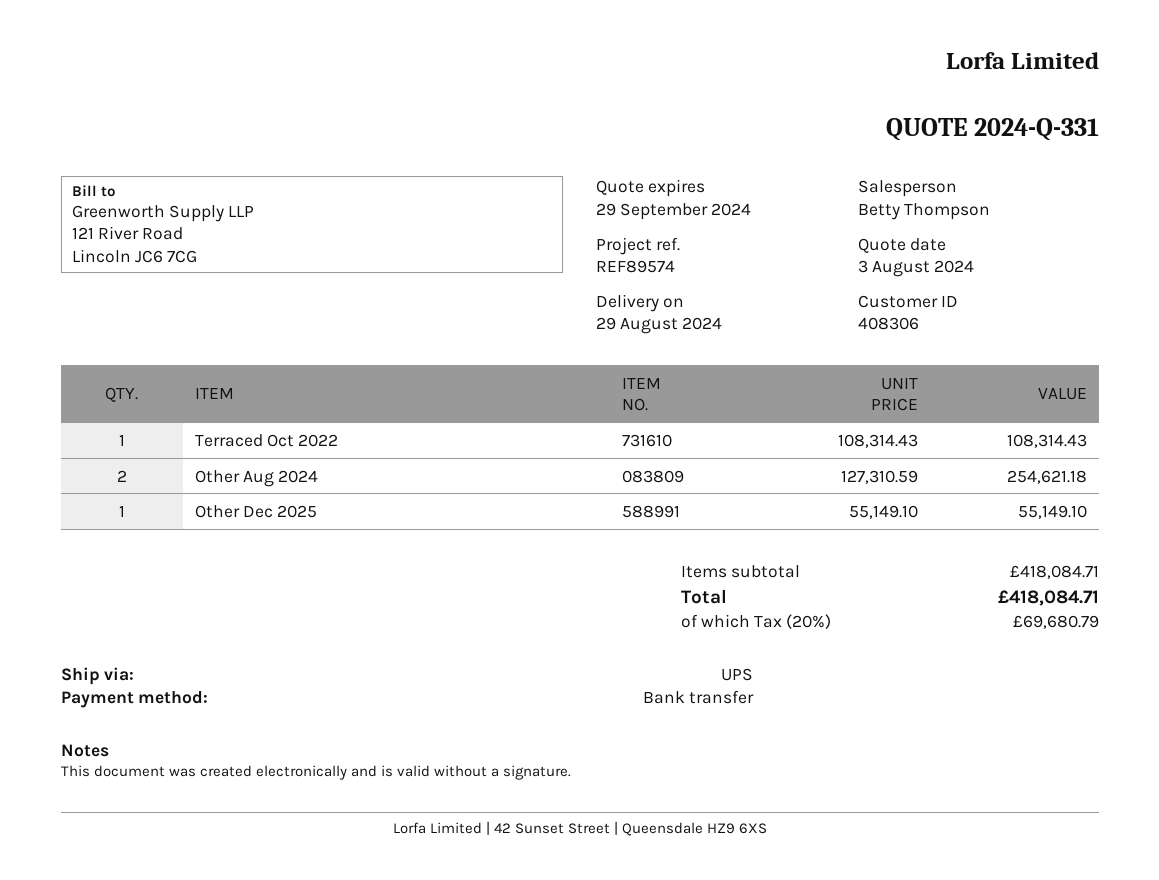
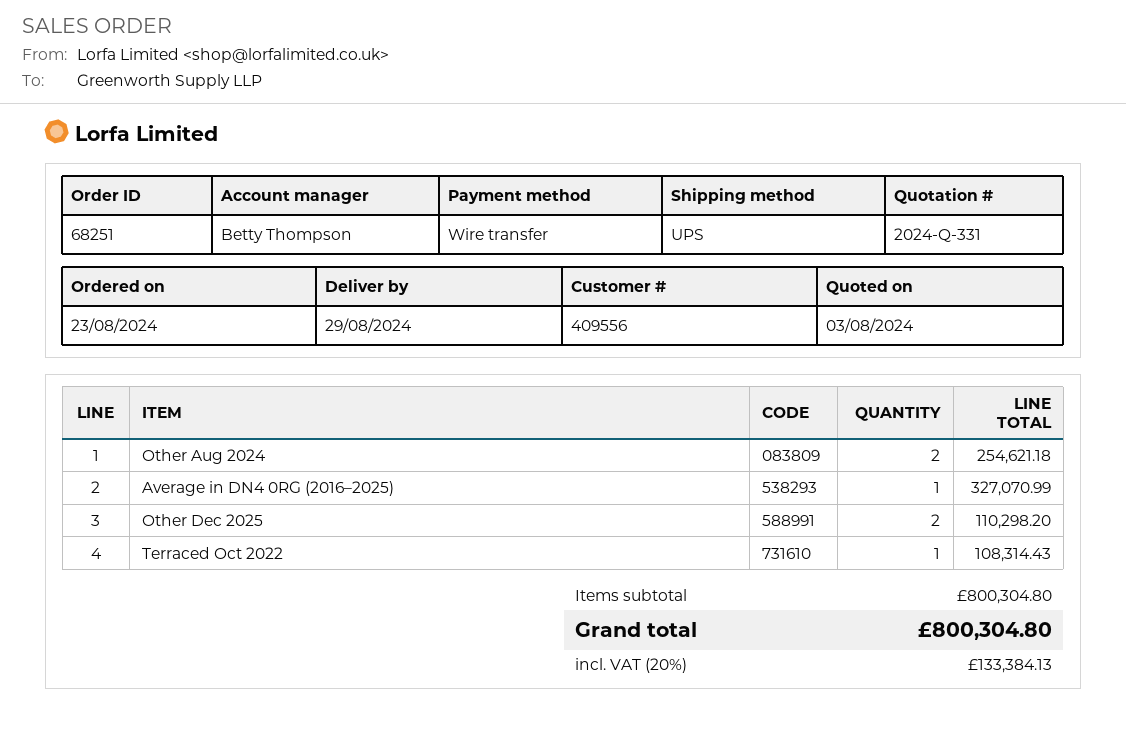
customer number: 408306 -> 409556
Other Dec 2025: 1 for 55149.10 -> 2 for 110298.20
Average in DN4 0RG (2016–2025): none -> 1 for 327070.99
subtotal: 418084.71 -> 800304.80
tax: 20% = 69680.79 -> 20% = 133384.13
total: 418084.71 -> 800304.80

